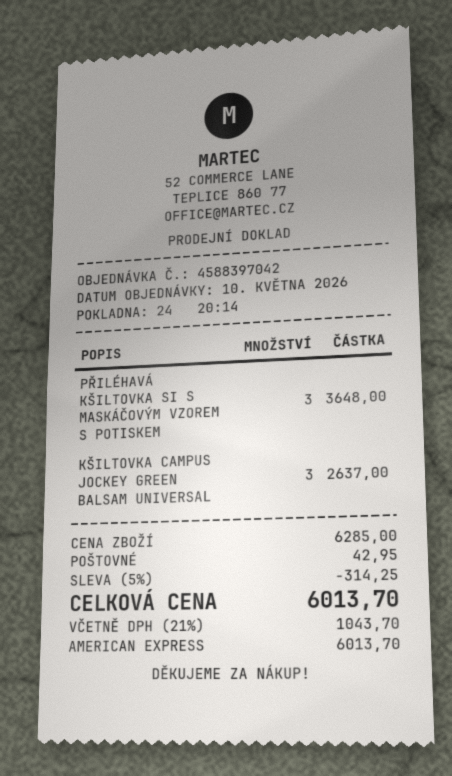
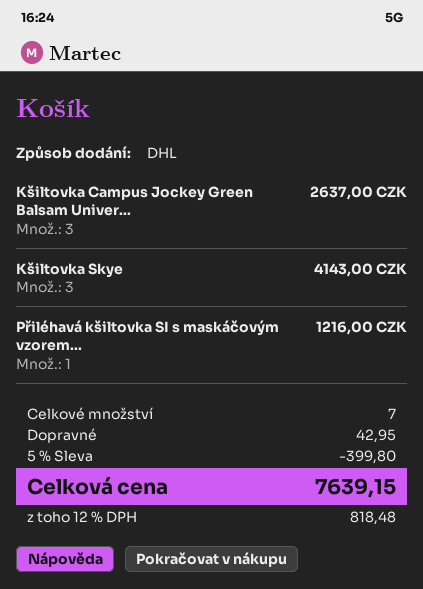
PŘILÉHAVÁ KŠILTOVKA SI S MASKÁČOVÝM VZOREM S POTISKEM: 3 for 3648.00 -> 1 for 1216.00
Kšiltovka Skye: none -> 3 for 4143.00
discount: 5% = 314.25 -> 5% = 399.80
tax: 21% = 1043.70 -> 12% = 818.48
total: 6013.70 -> 7639.15

